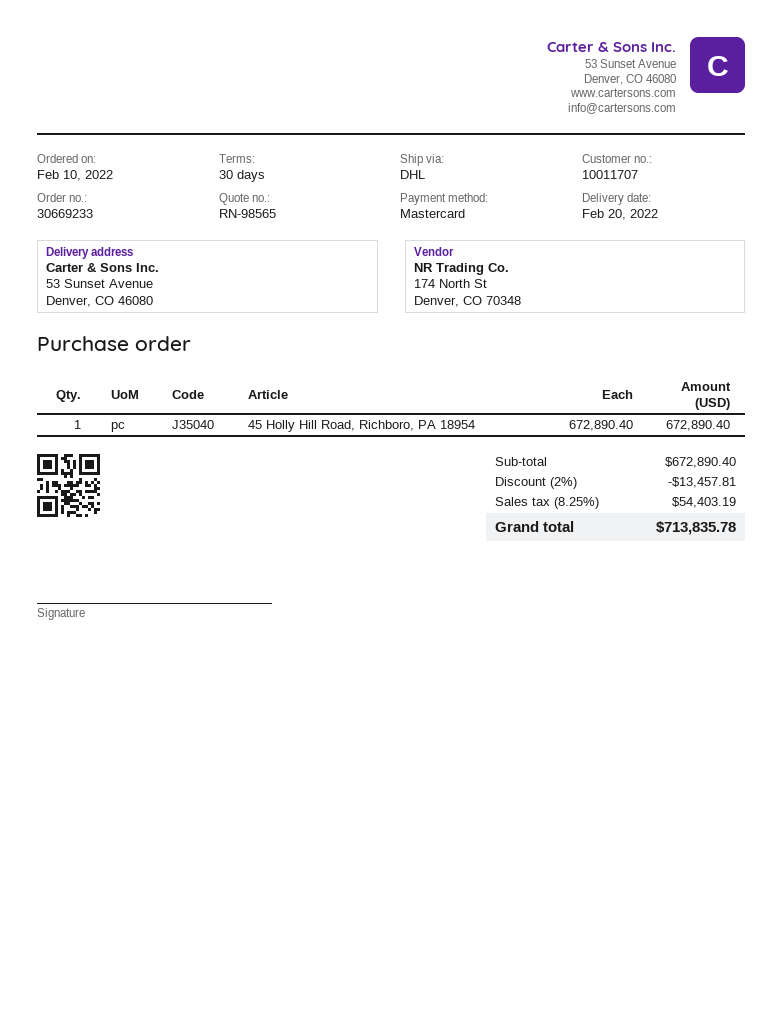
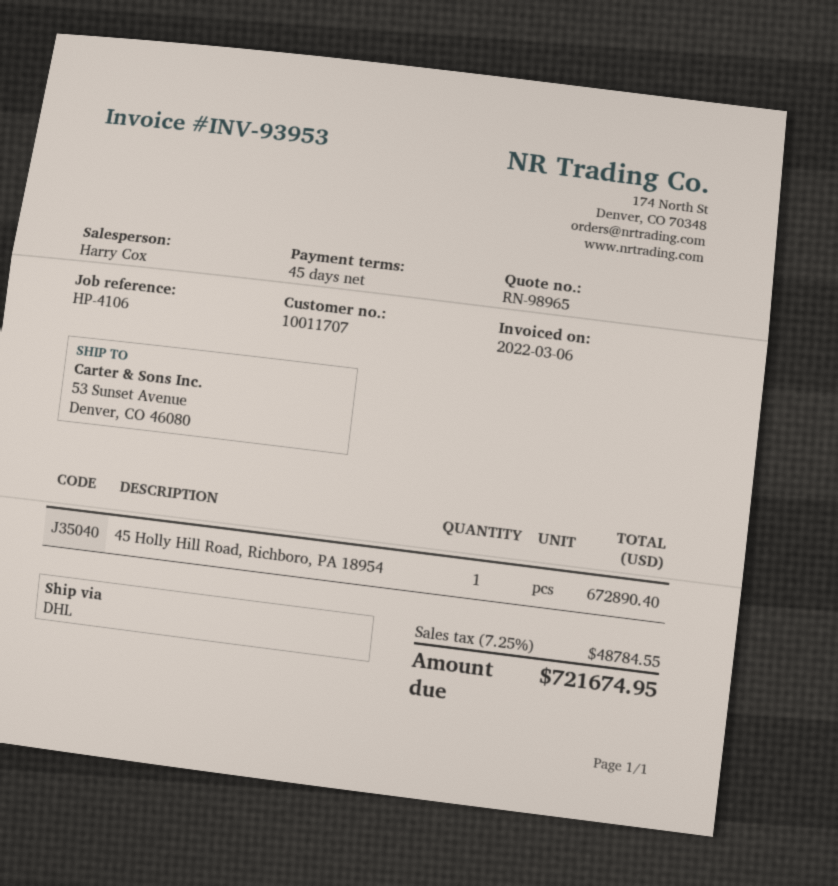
quote number: RN-98565 -> RN-98965
payment terms: 30 days -> 45 days
discount: 2% = 13457.81 -> none
tax: 8.25% = 54403.19 -> 7.25% = 48784.55
total: 713835.78 -> 721674.95

